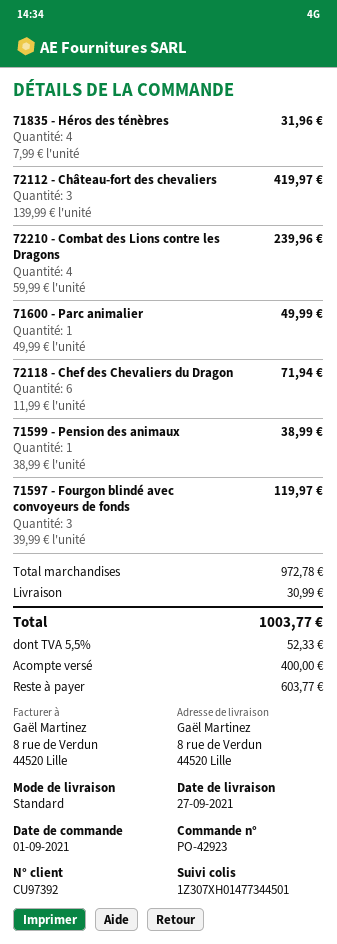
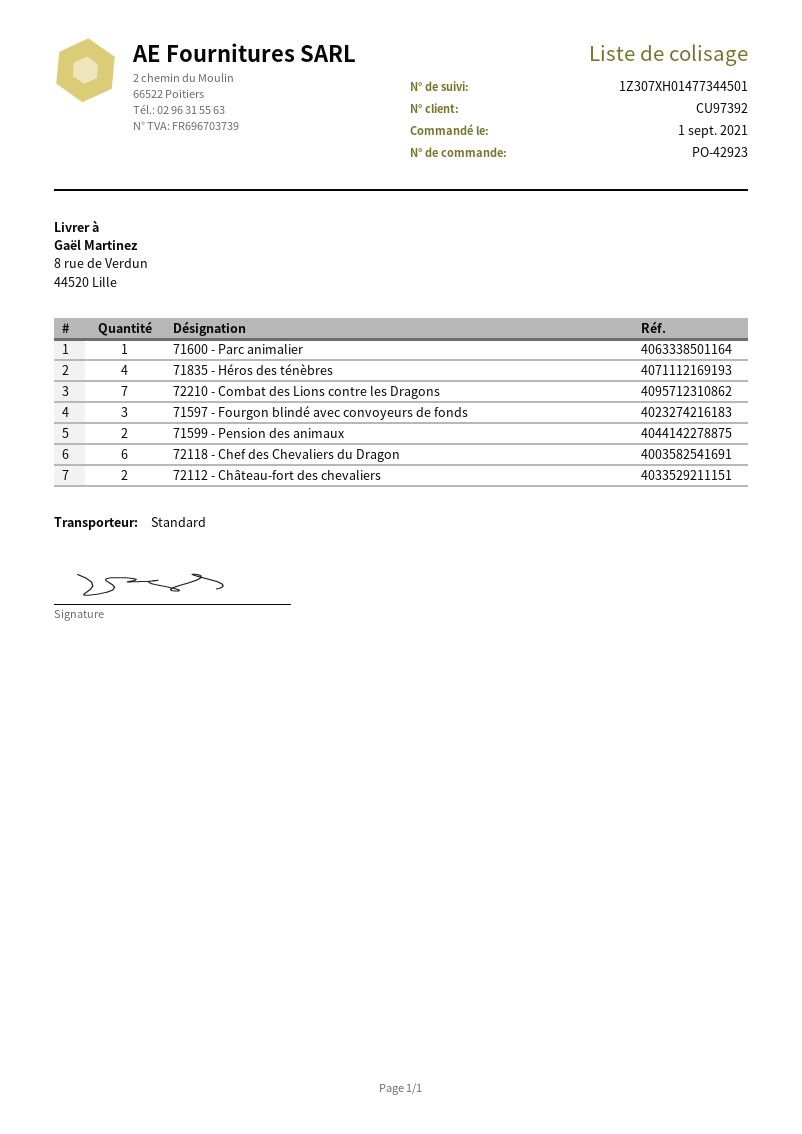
72112 - Château-fort des chevaliers: 3 -> 2
72210 - Combat des Lions contre les Dragons: 4 -> 7
71599 - Pension des animaux: 1 -> 2

